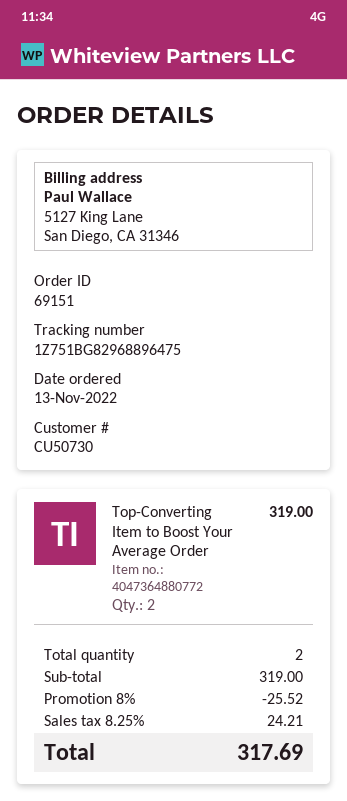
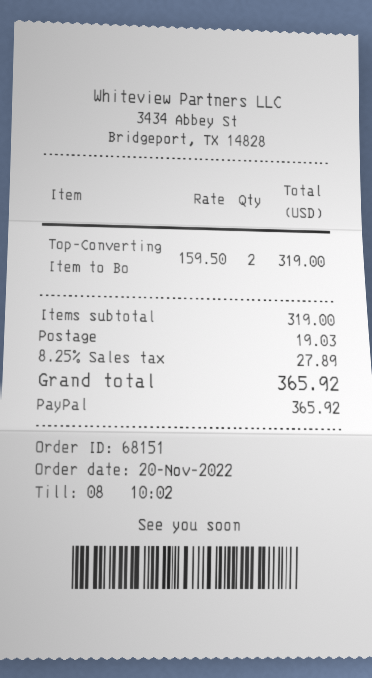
order number: 69151 -> 68151
order date: 2022-11-13 -> 2022-11-20
discount: 8% = 25.52 -> none
shipping: none -> 19.03
tax: 8.25% = 24.21 -> 8.25% = 27.89
total: 317.69 -> 365.92

